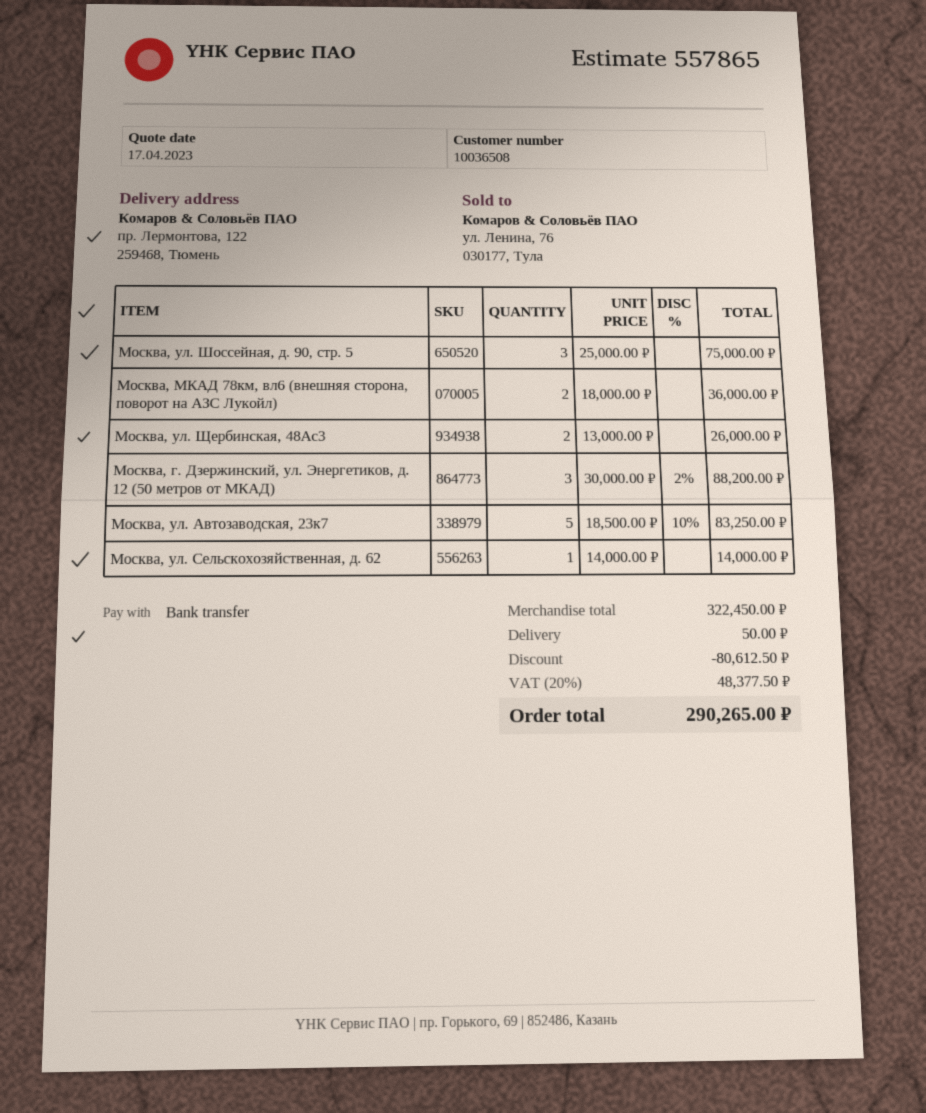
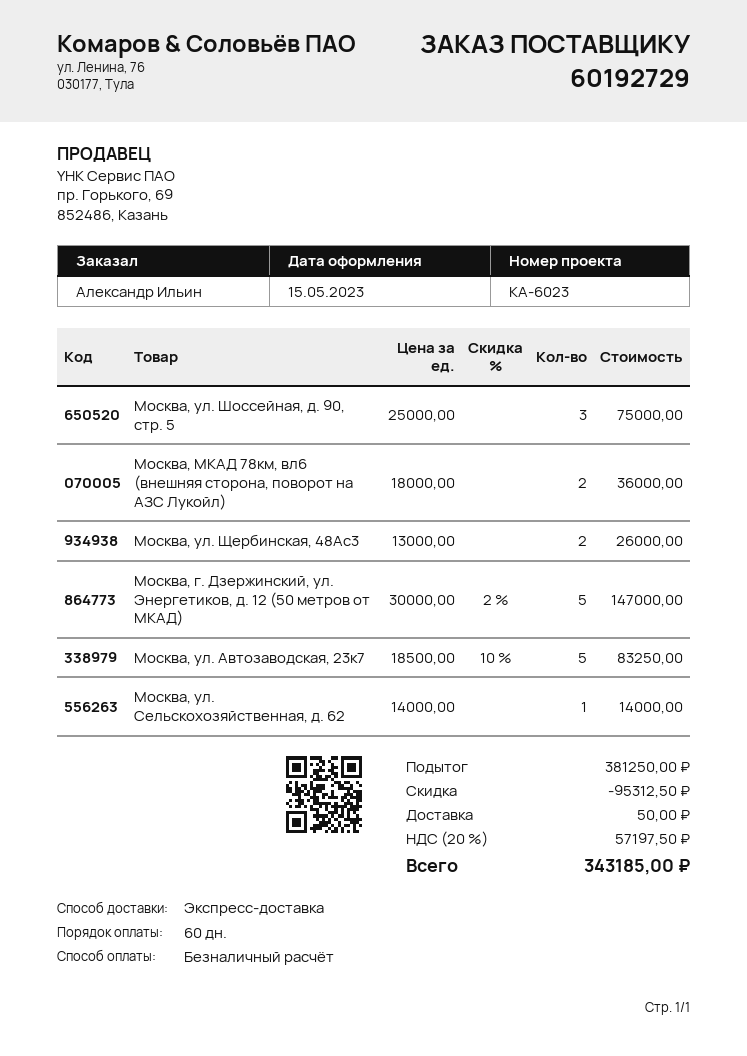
Москва, г. Дзержинский, ул. Энергетиков, д. 12 (50 метров от МКАД): 3 x 30000.00 - 2% = 88200.00 -> 5 x 30000.00 - 2% = 147000.00
subtotal: 322450.00 -> 381250.00
discount: 80612.50 -> 95312.50
tax: 20% = 48377.50 -> 20% = 57197.50
total: 290265.00 -> 343185.00

